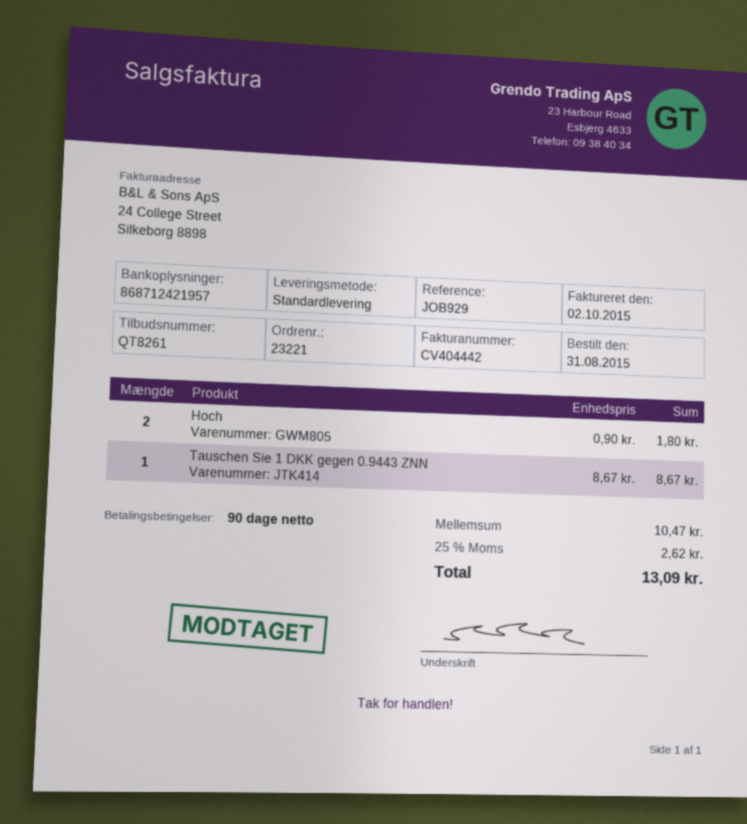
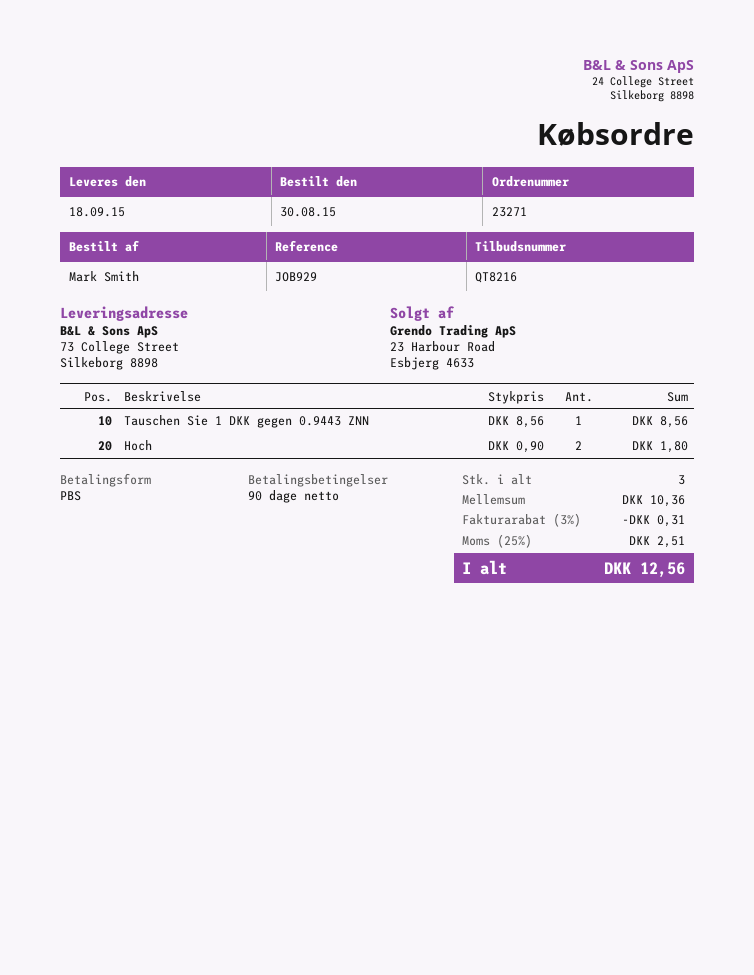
quote number: QT8261 -> QT8216
order number: 23221 -> 23271
order date: 2015-08-31 -> 2015-08-30
Tauschen Sie 1 DKK gegen 0.9443 ZNN: 1 x 8.67 = 8.67 -> 1 x 8.56 = 8.56
subtotal: 10.47 -> 10.36
discount: none -> 3% = 0.31
tax: 25% = 2.62 -> 25% = 2.51
total: 13.09 -> 12.56

